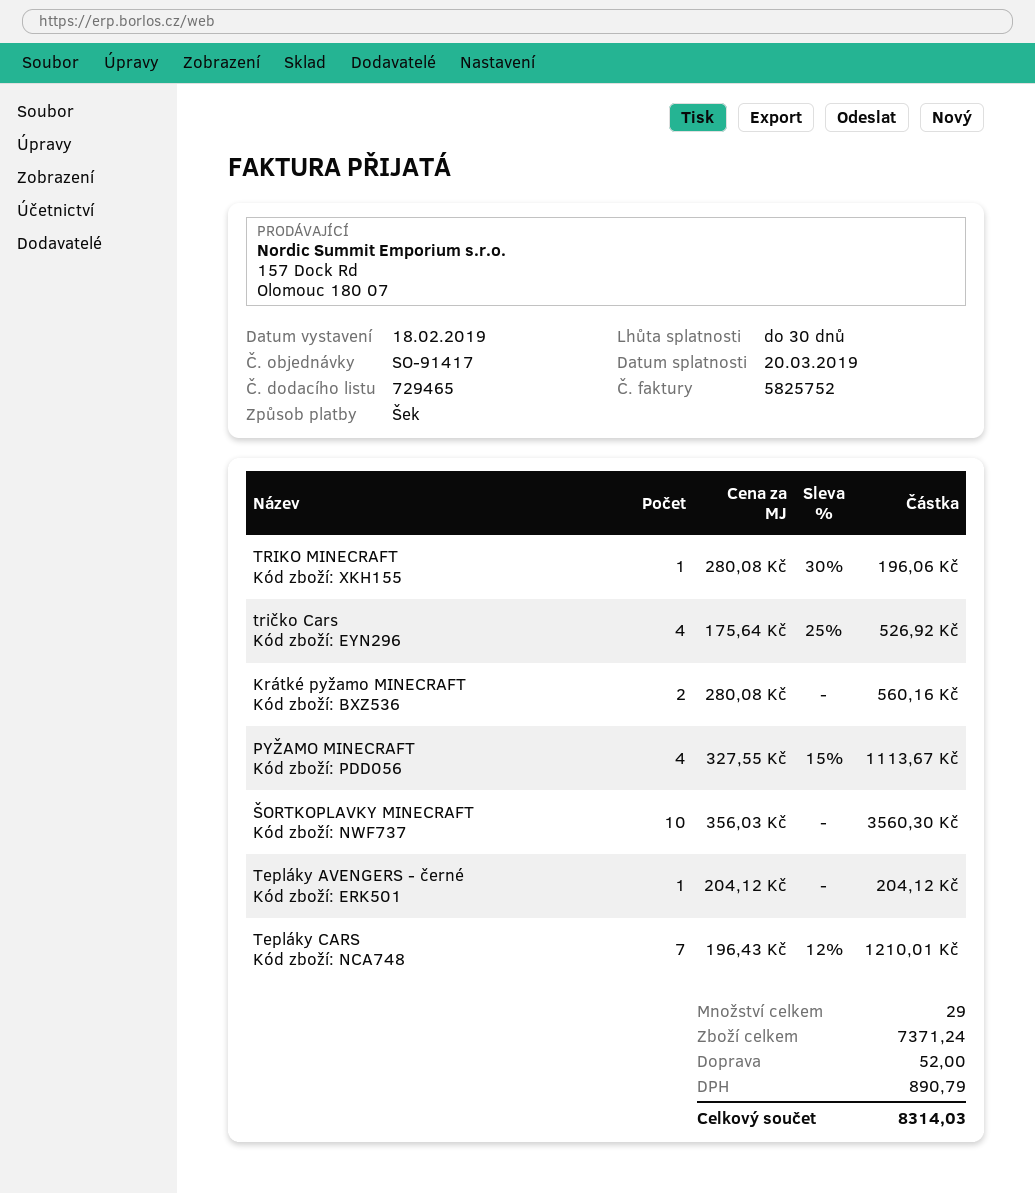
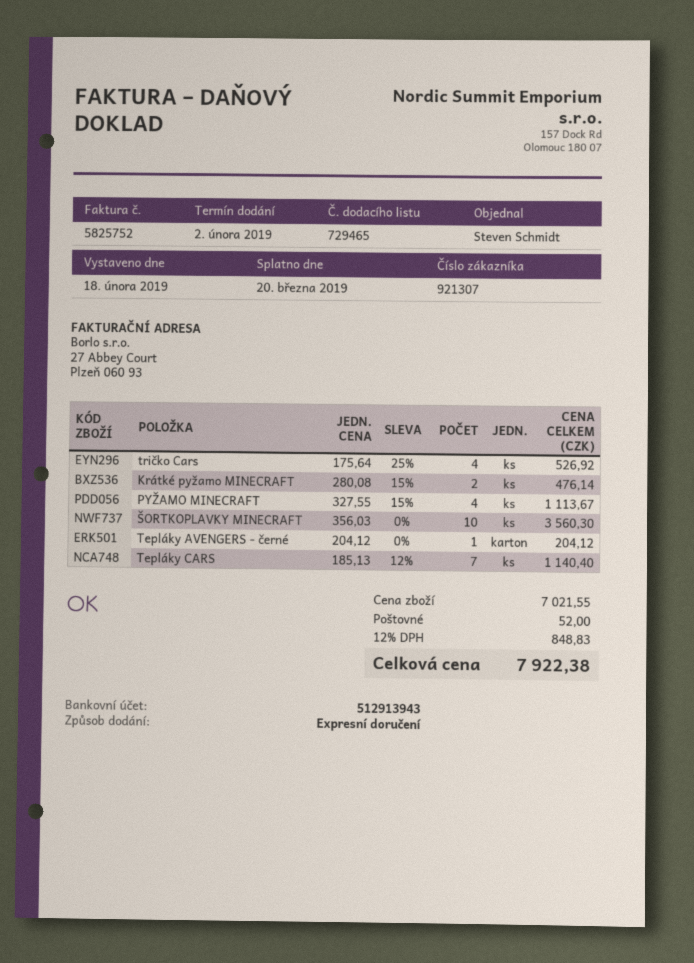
TRIKO MINECRAFT: 1 x 280.08 - 30% = 196.06 -> none
Krátké pyžamo MINECRAFT: 2 x 280.08 = 560.16 -> 2 x 280.08 - 15% = 476.14
Tepláky CARS: 7 x 196.43 - 12% = 1210.01 -> 7 x 185.13 - 12% = 1140.40
subtotal: 7371.24 -> 7021.55
tax: 890.79 -> 848.83
total: 8314.03 -> 7922.38

